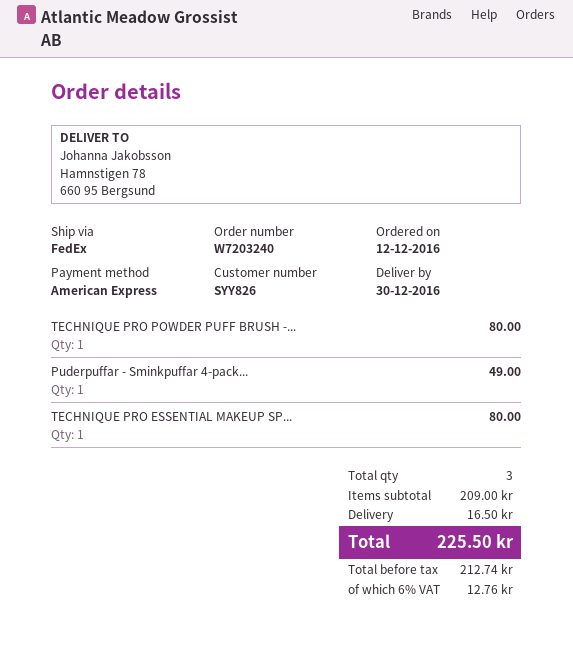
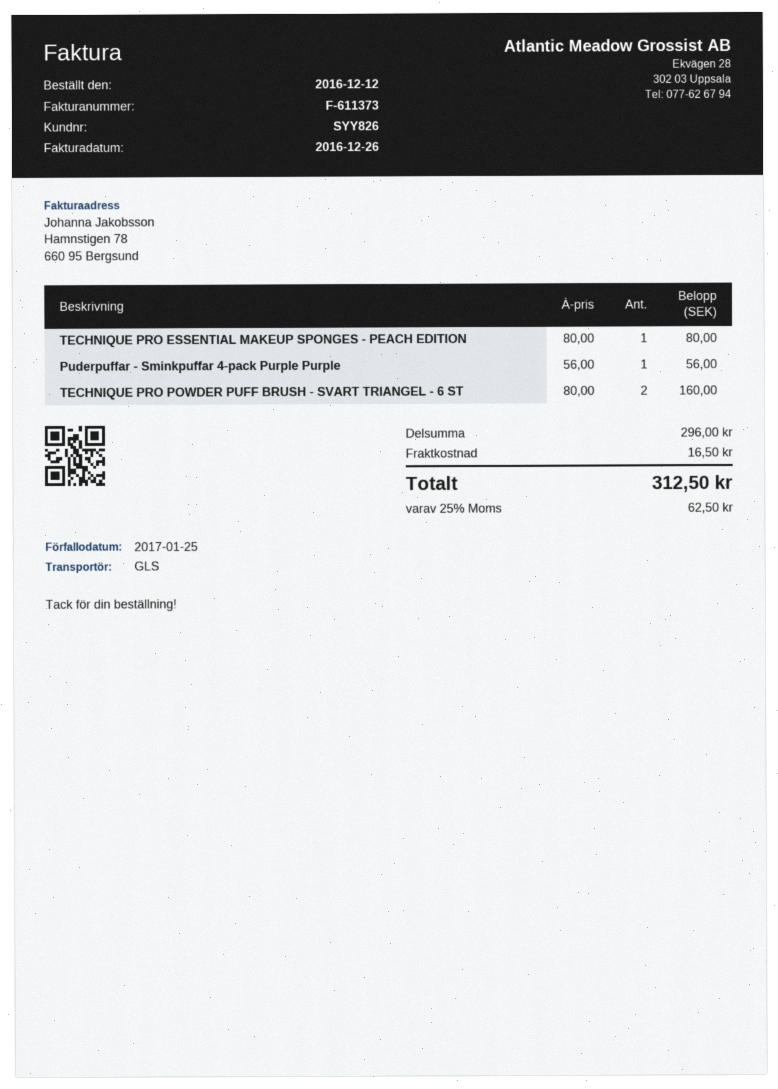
shipping method: FedEx -> GLS
TECHNIQUE PRO POWDER PUFF BRUSH -...: 1 for 80.00 -> 2 for 160.00
Puderpuffar - Sminkpuffar 4-pack...: 1 for 49.00 -> 1 for 56.00
subtotal: 209.00 -> 296.00
tax: 6% = 12.76 -> 25% = 62.50
total: 225.50 -> 312.50

